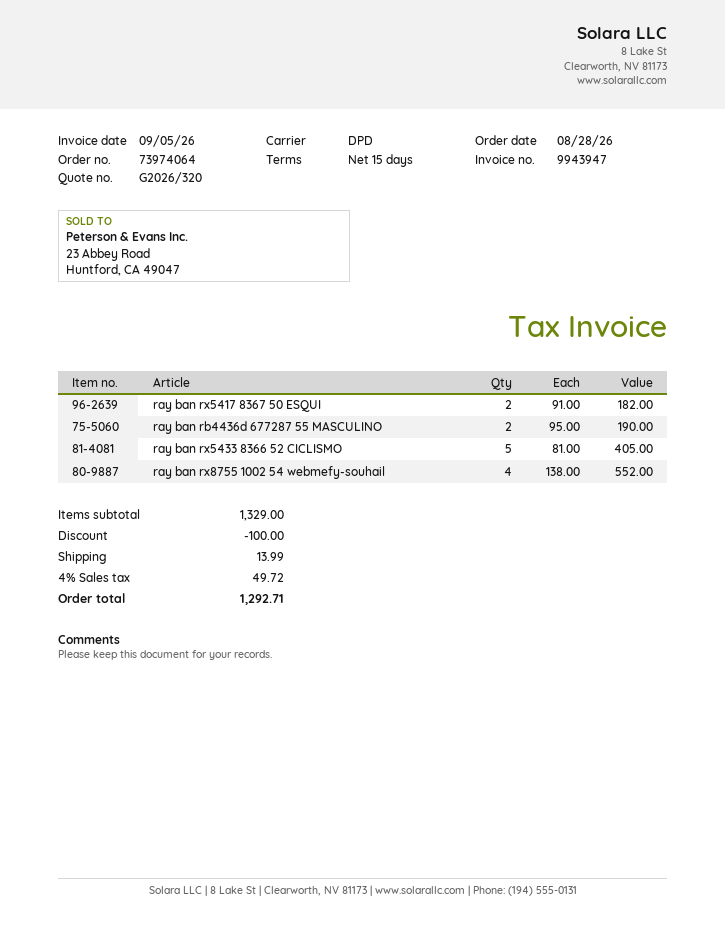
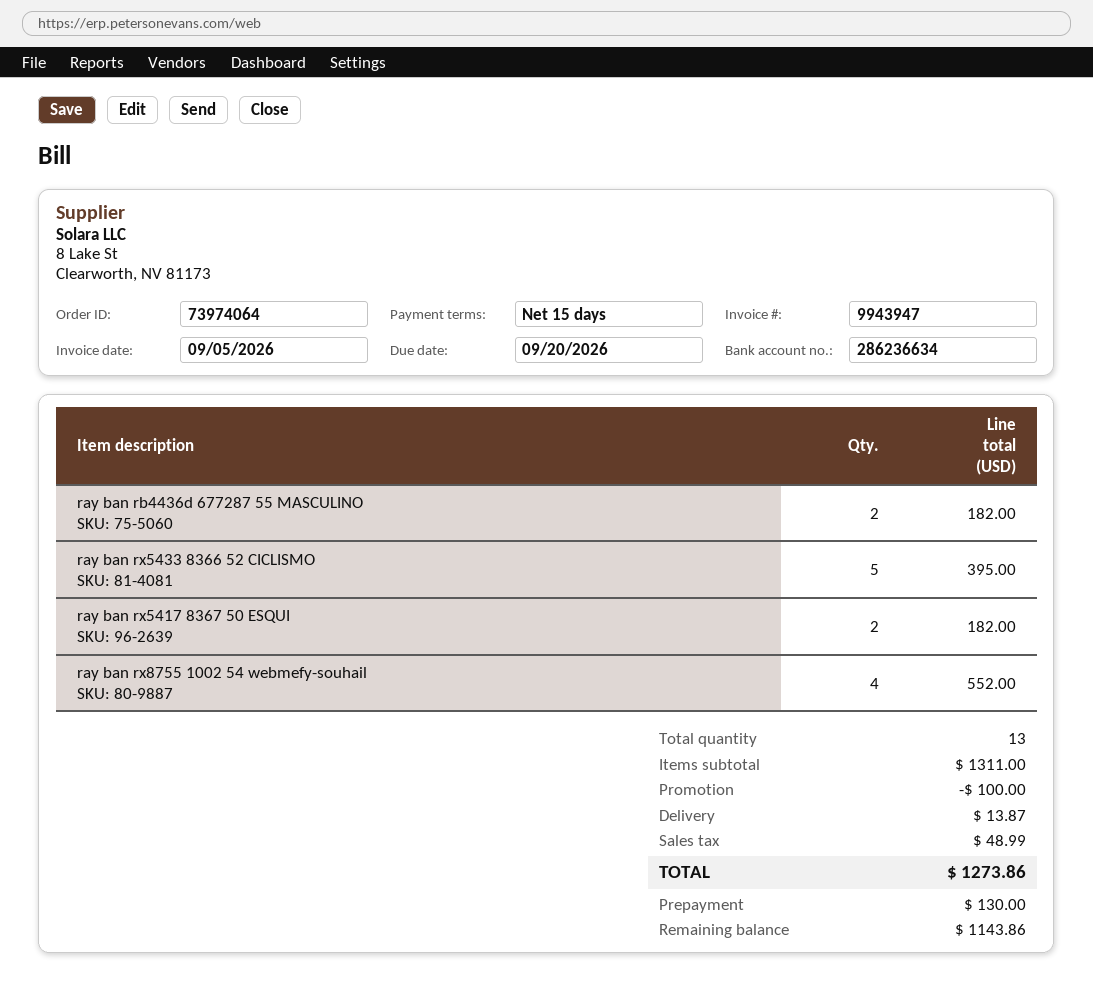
ray ban rb4436d 677287 55 MASCULINO: 2 for 190.00 -> 2 for 182.00
ray ban rx5433 8366 52 CICLISMO: 5 for 405.00 -> 5 for 395.00
subtotal: 1329.00 -> 1311.00
shipping: 13.99 -> 13.87
tax: 49.72 -> 48.99
total: 1292.71 -> 1273.86

